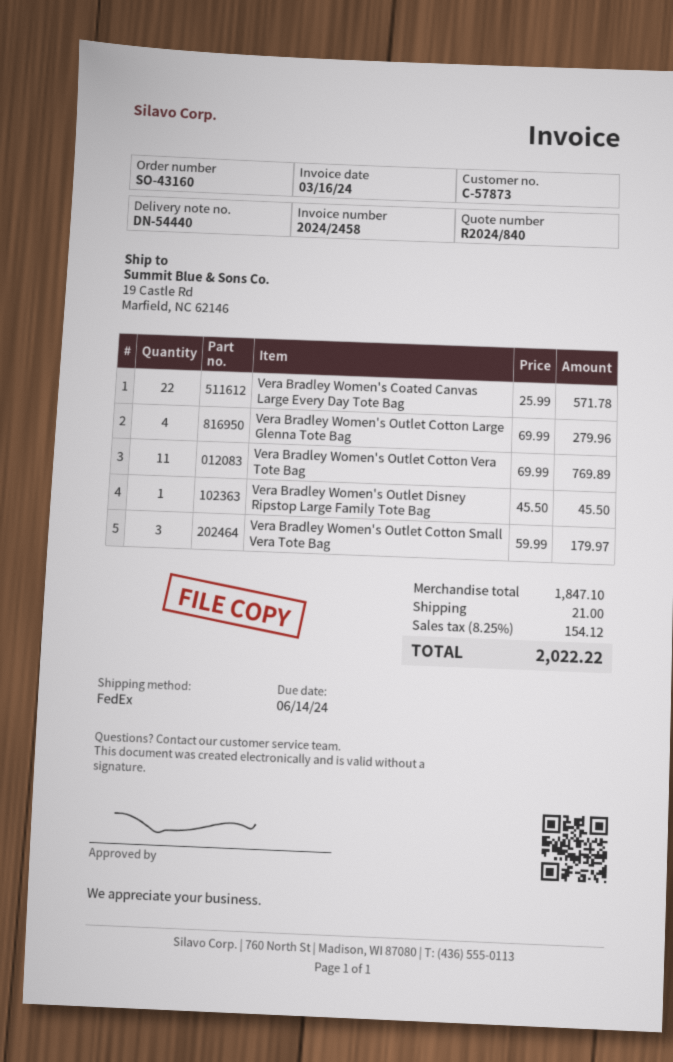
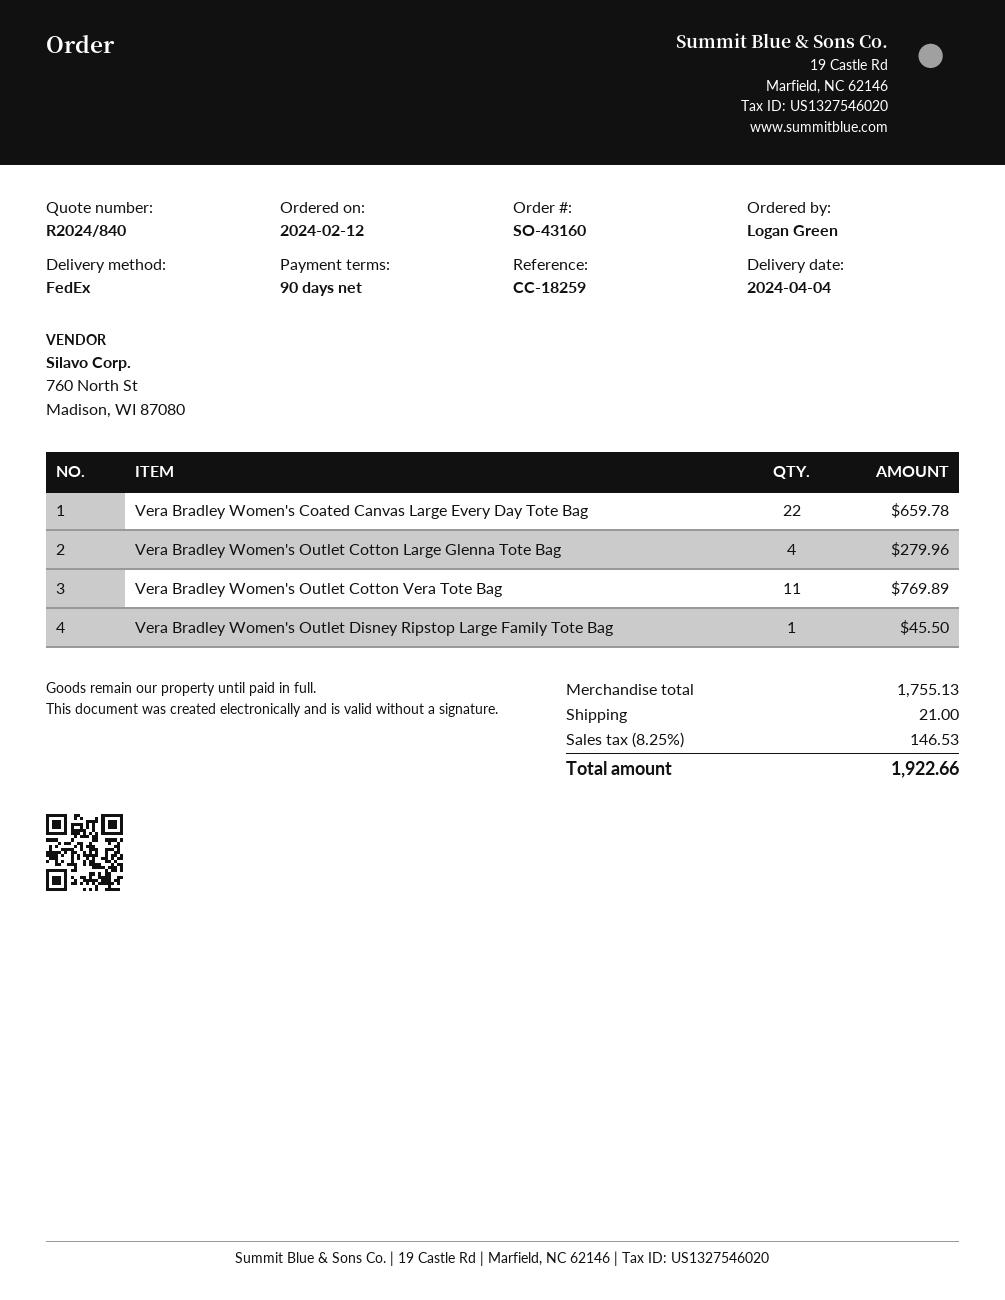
Vera Bradley Women's Coated Canvas Large Every Day Tote Bag: 22 for 571.78 -> 22 for 659.78
Vera Bradley Women's Outlet Cotton Small Vera Tote Bag: 3 for 179.97 -> none
subtotal: 1847.10 -> 1755.13
tax: 8.25% = 154.12 -> 8.25% = 146.53
total: 2022.22 -> 1922.66

